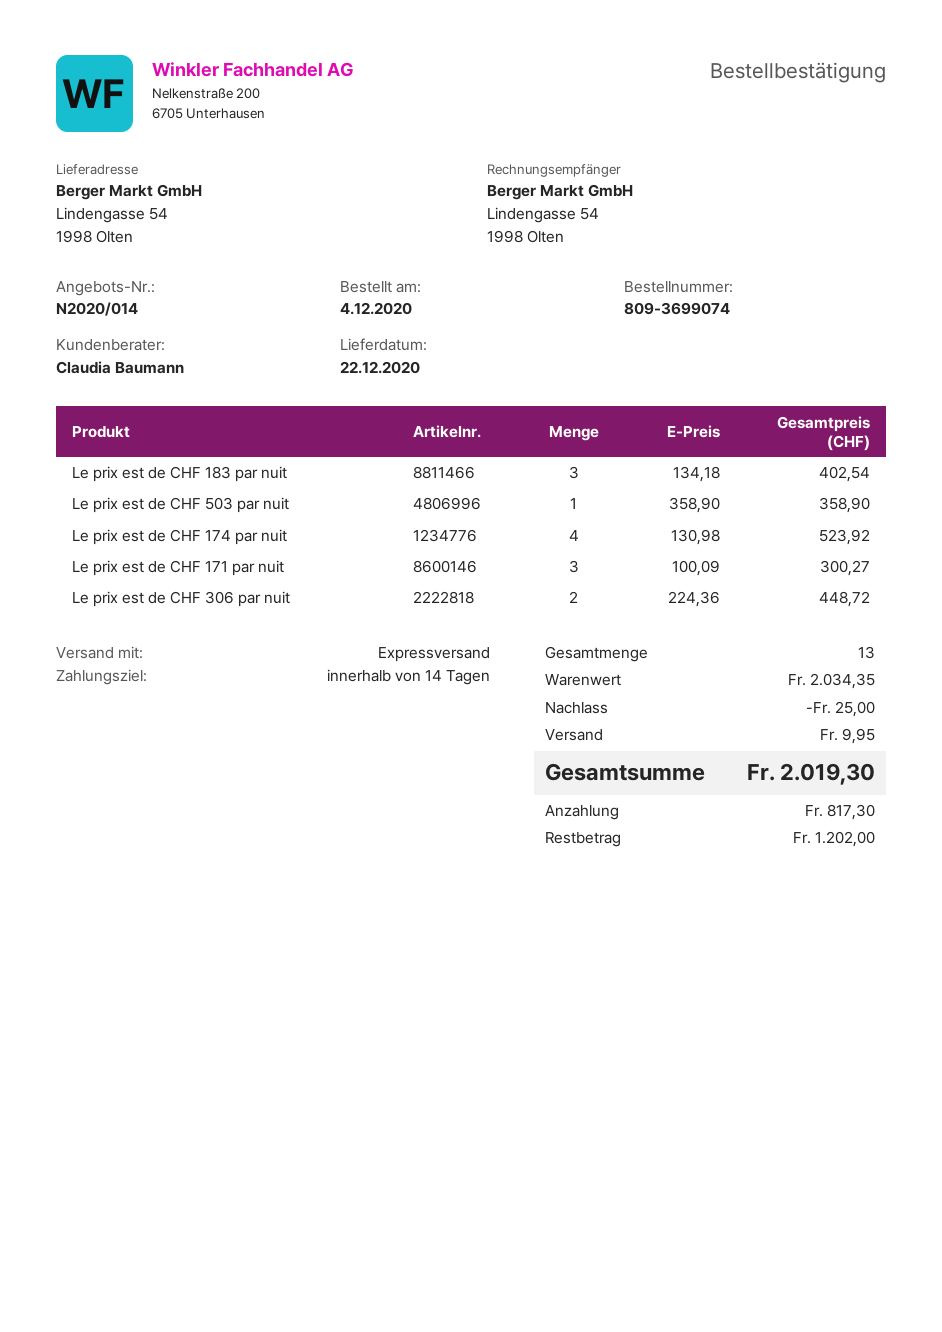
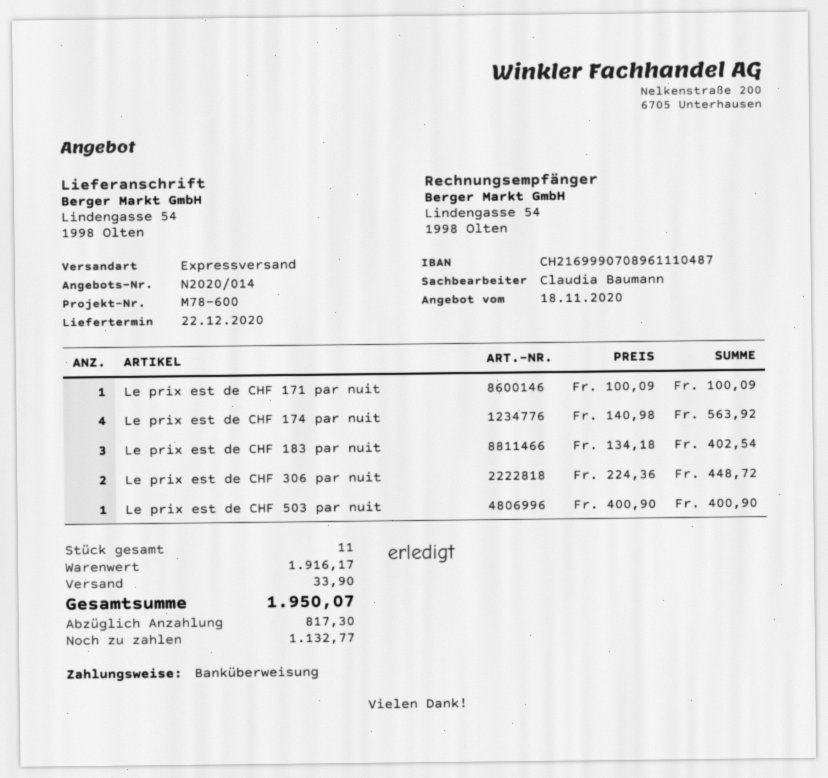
Le prix est de CHF 503 par nuit: 1 x 358.90 = 358.90 -> 1 x 400.90 = 400.90
Le prix est de CHF 174 par nuit: 4 x 130.98 = 523.92 -> 4 x 140.98 = 563.92
Le prix est de CHF 171 par nuit: 3 x 100.09 = 300.27 -> 1 x 100.09 = 100.09
total quantity: 13 -> 11
subtotal: 2034.35 -> 1916.17
discount: 25.00 -> none
shipping: 9.95 -> 33.90
total: 2019.30 -> 1950.07
balance: 1202.00 -> 1132.77

